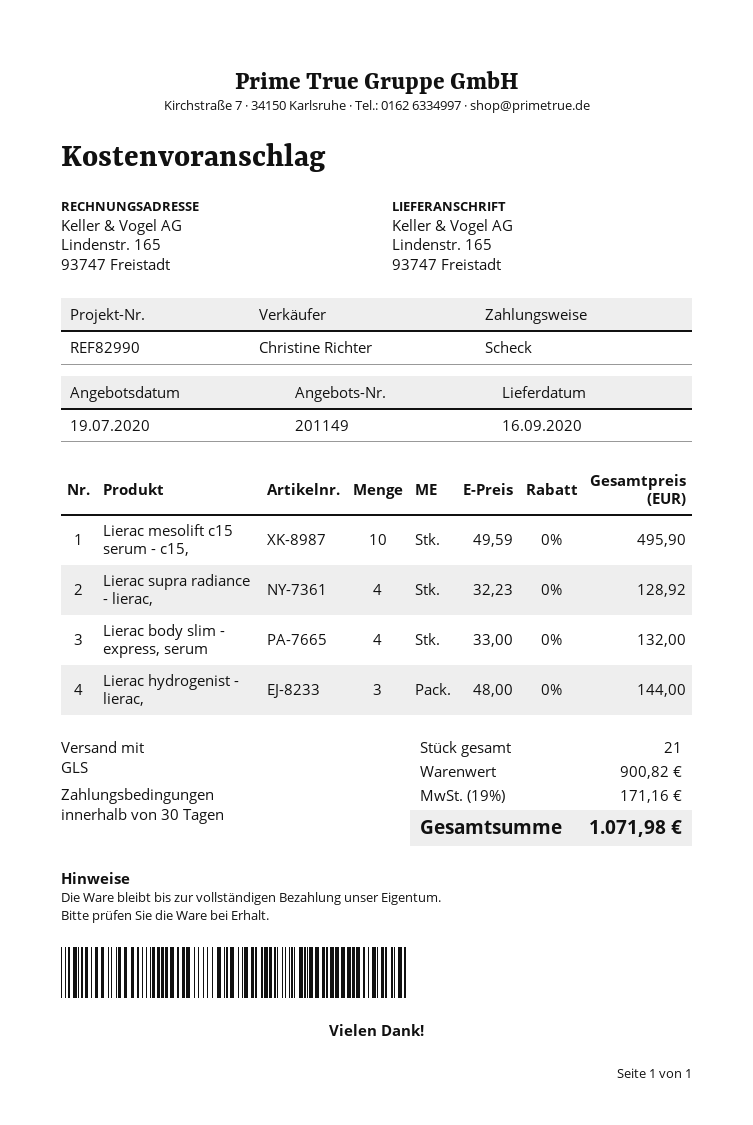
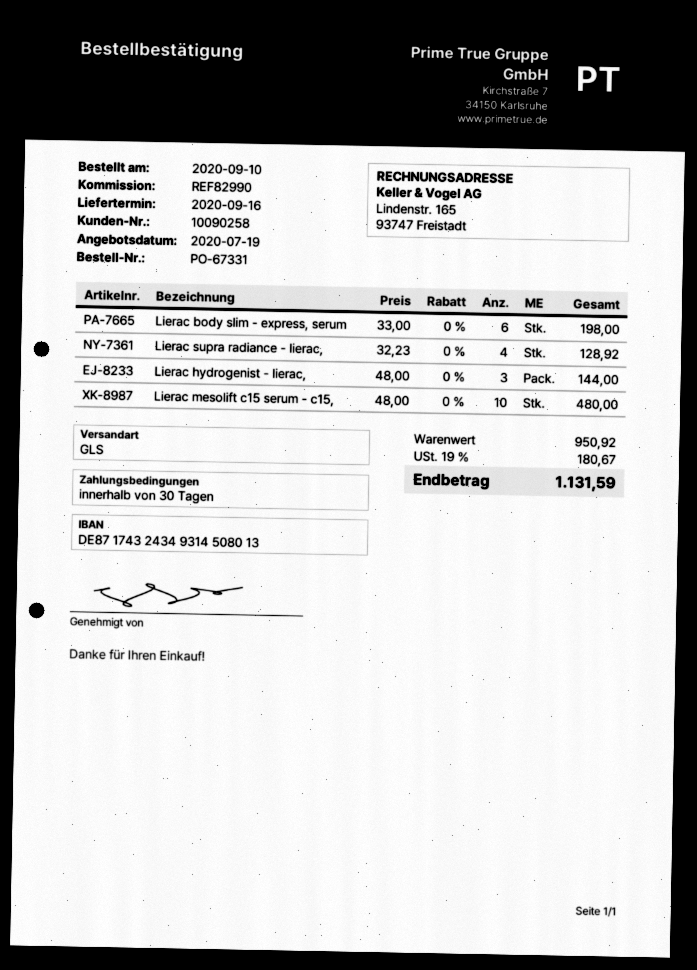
Lierac mesolift c15 serum - c15,: 10 x 49.59 = 495.90 -> 10 x 48.00 = 480.00
Lierac body slim - express, serum: 4 x 33.00 = 132.00 -> 6 x 33.00 = 198.00
subtotal: 900.82 -> 950.92
tax: 19% = 171.16 -> 19% = 180.67
total: 1071.98 -> 1131.59

